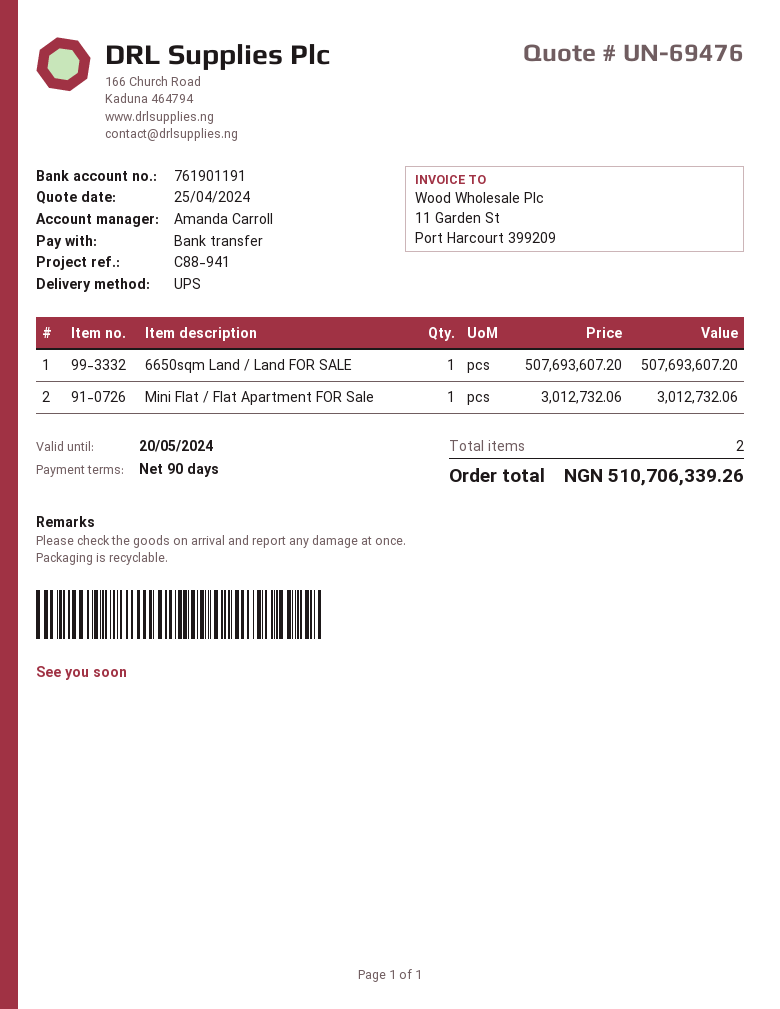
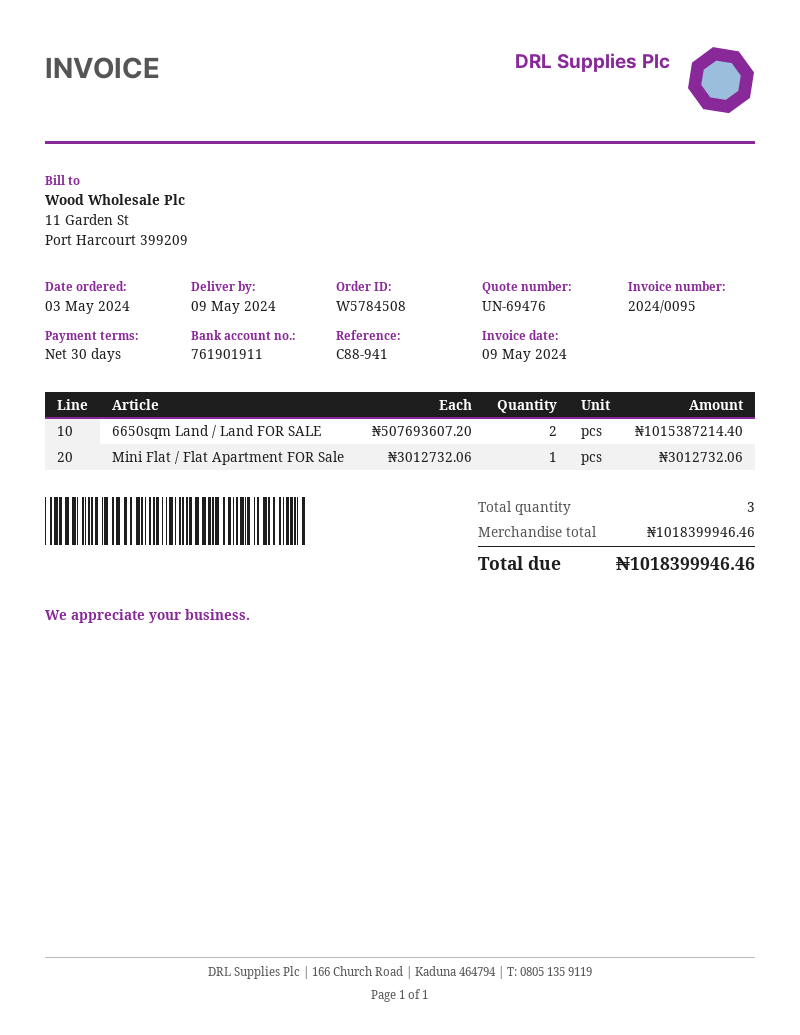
payment terms: 90 days -> 30 days
bank account: 761901191 -> 761901911
6650sqm Land / Land FOR SALE: 1 x 507693607.20 = 507693607.20 -> 2 x 507693607.20 = 1015387214.40
total quantity: 2 -> 3
total: 510706339.26 -> 1018399946.46

